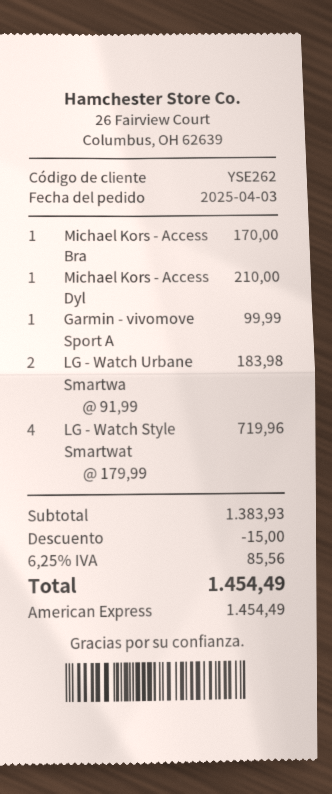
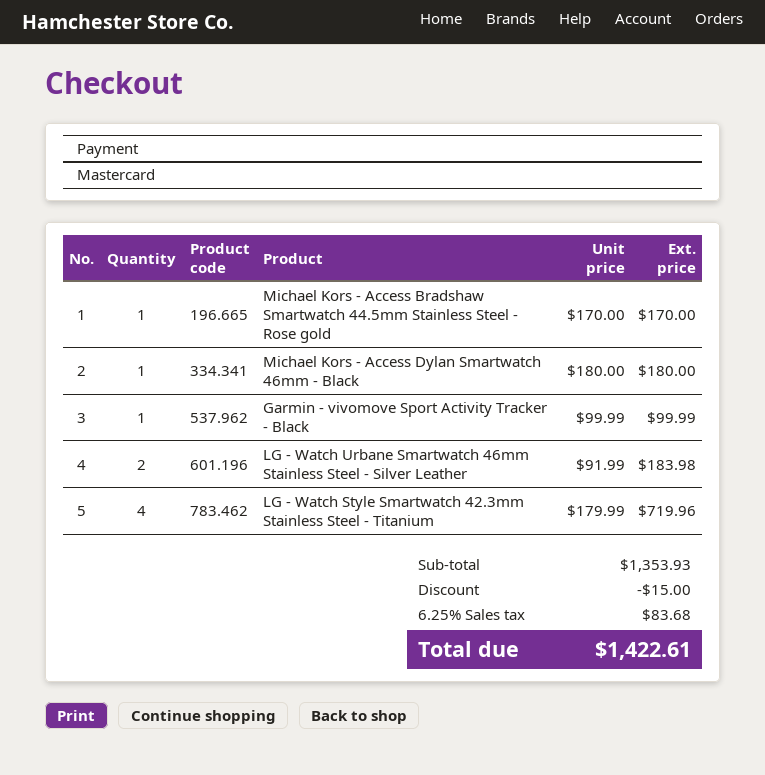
payment method: American Express -> Mastercard
Michael Kors - Access Dyl: 1 x 210.00 = 210.00 -> 1 x 180.00 = 180.00
subtotal: 1383.93 -> 1353.93
tax: 6.25% = 85.56 -> 6.25% = 83.68
total: 1454.49 -> 1422.61

